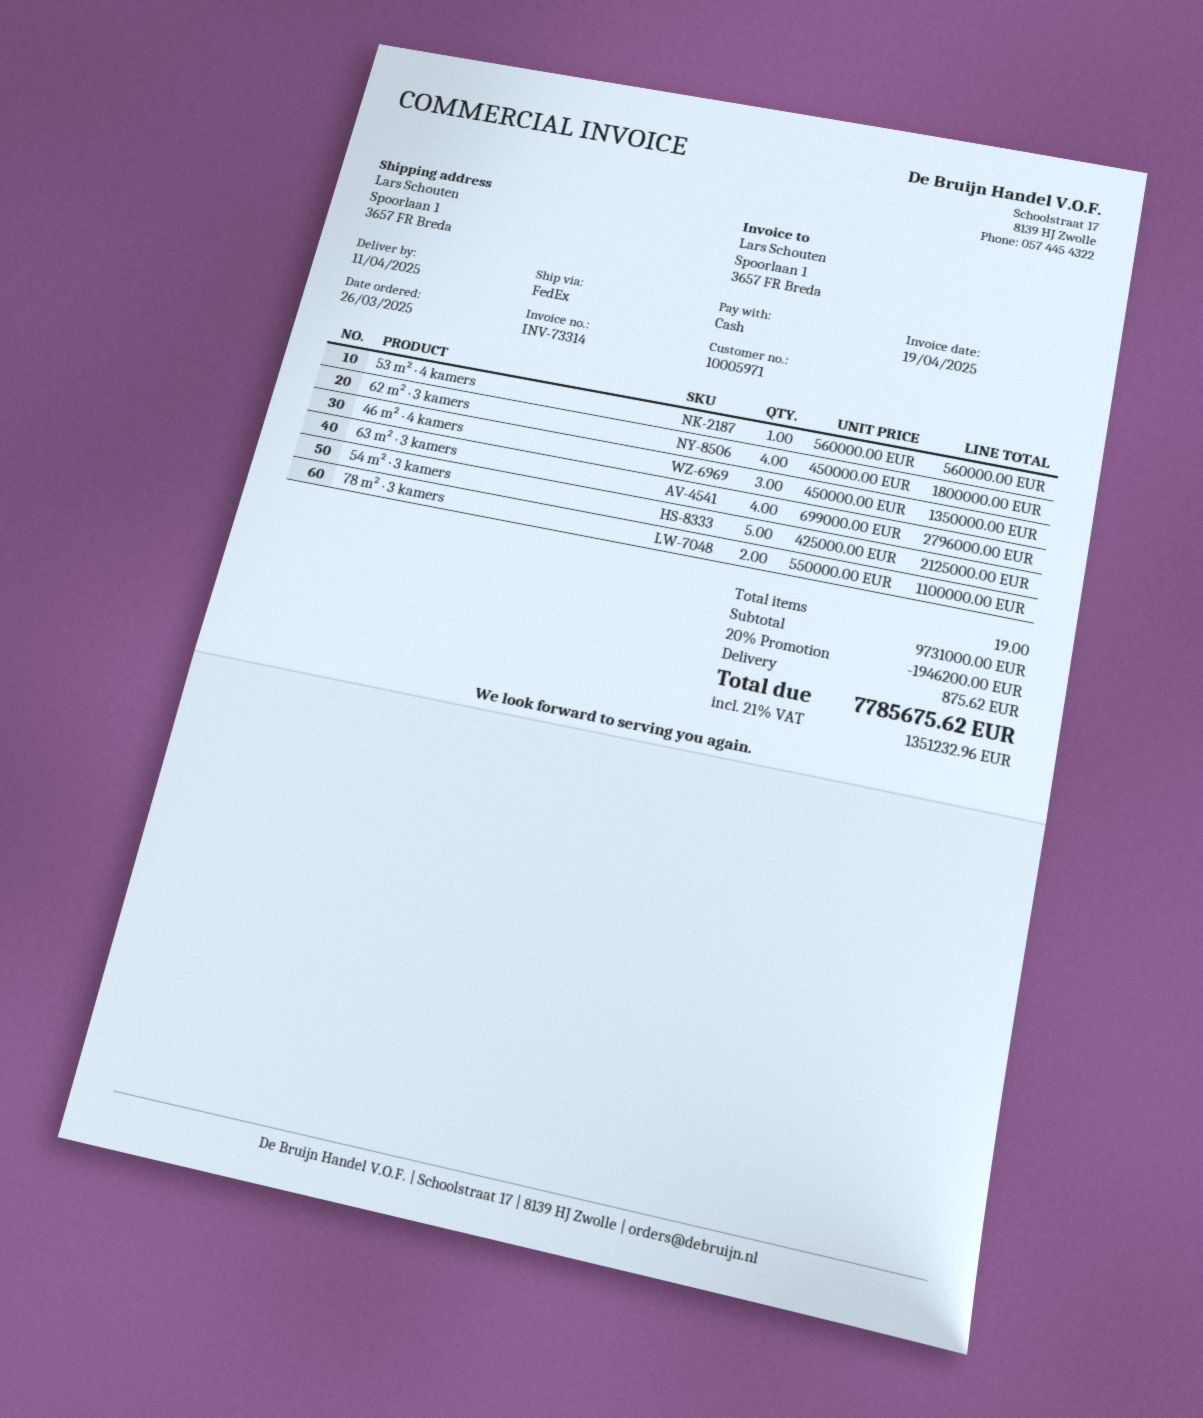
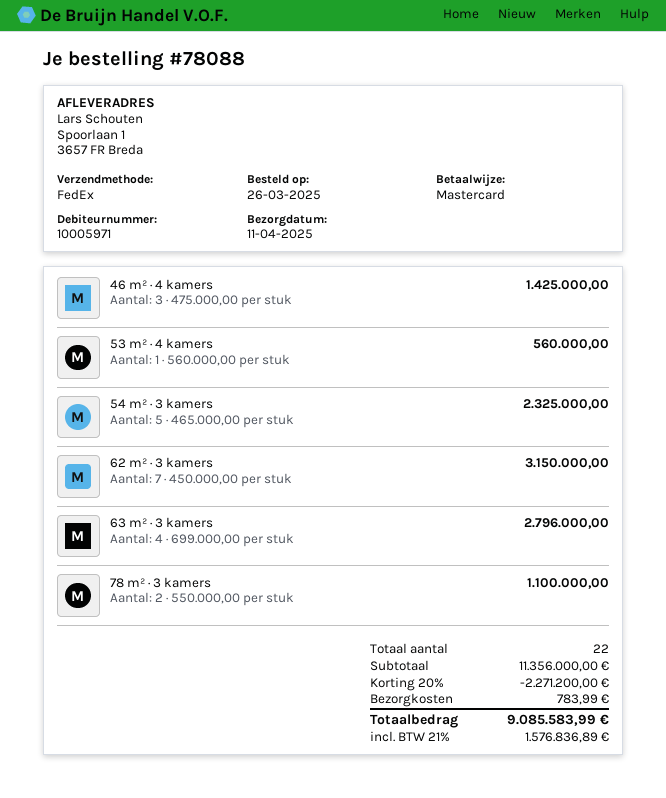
payment method: cash -> Mastercard
62 m² · 3 kamers: 4 x 450000.00 = 1800000.00 -> 7 x 450000.00 = 3150000.00
46 m² · 4 kamers: 3 x 450000.00 = 1350000.00 -> 3 x 475000.00 = 1425000.00
54 m² · 3 kamers: 5 x 425000.00 = 2125000.00 -> 5 x 465000.00 = 2325000.00
total quantity: 19 -> 22
subtotal: 9731000.00 -> 11356000.00
discount: 20% = 1946200.00 -> 20% = 2271200.00
shipping: 875.62 -> 783.99
tax: 21% = 1351232.96 -> 21% = 1576836.89
total: 7785675.62 -> 9085583.99

